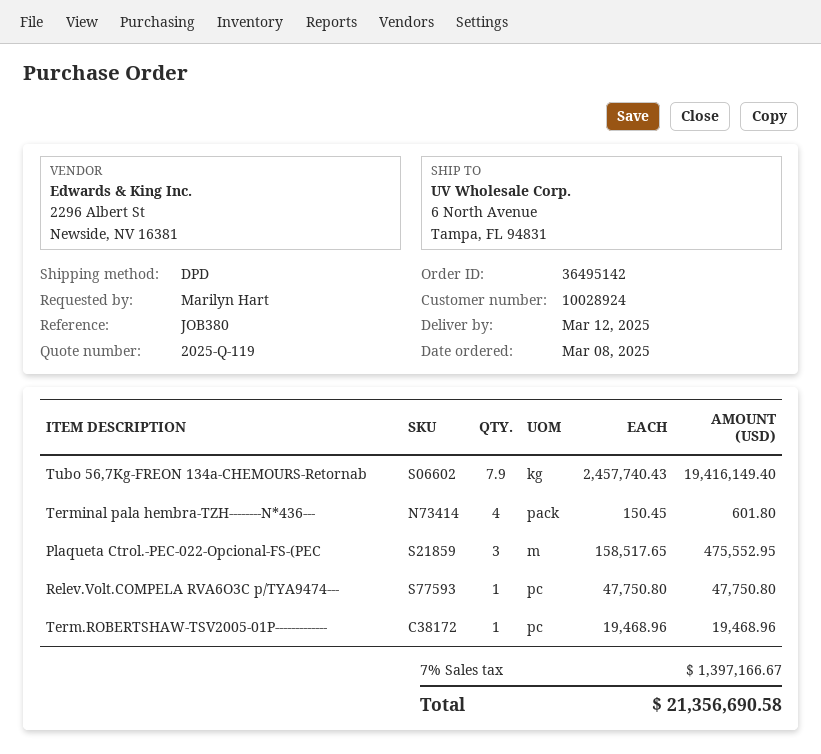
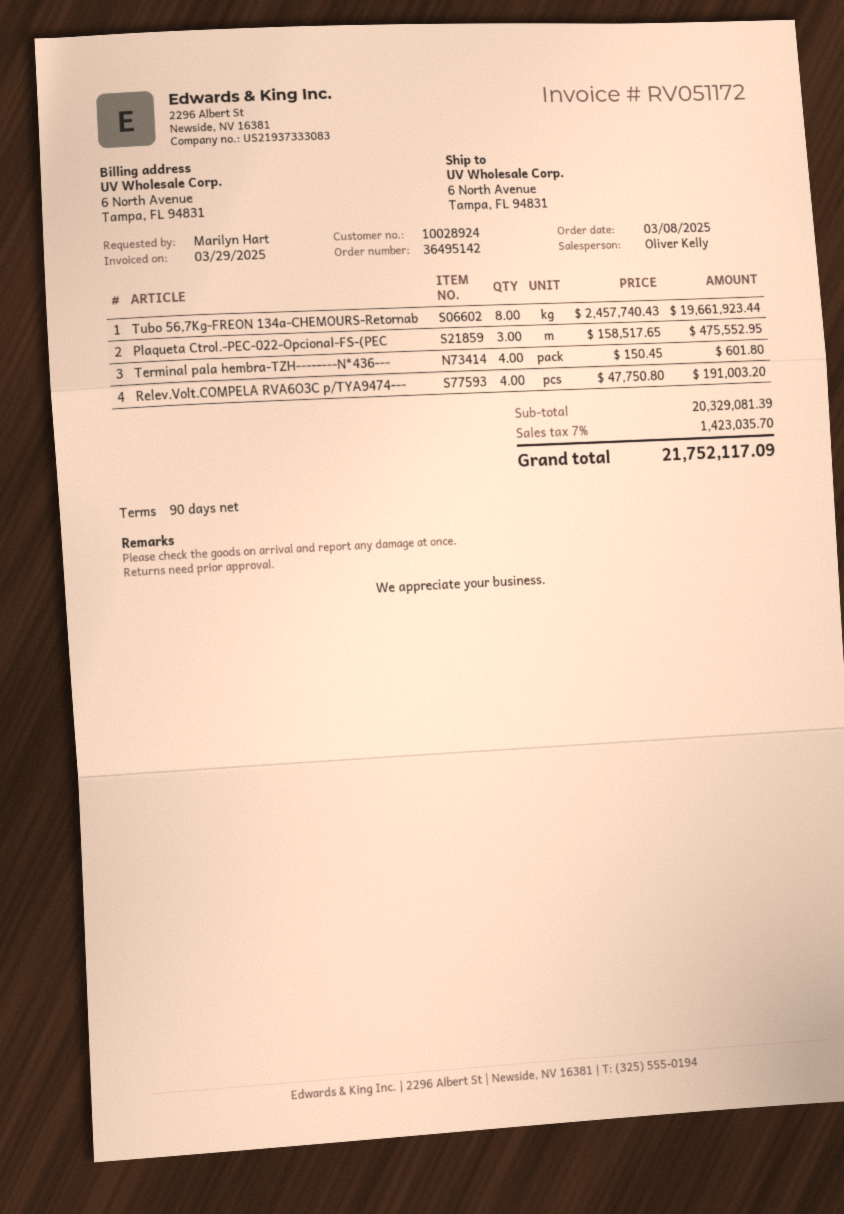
Tubo 56,7Kg-FREON 134a-CHEMOURS-Retornab: 7.9 x 2457740.43 = 19416149.40 -> 8 x 2457740.43 = 19661923.44
Relev.Volt.COMPELA RVA6O3C p/TYA9474---: 1 x 47750.80 = 47750.80 -> 4 x 47750.80 = 191003.20
Term.ROBERTSHAW-TSV2005-01P-------------: 1 x 19468.96 = 19468.96 -> none
tax: 7% = 1397166.67 -> 7% = 1423035.70
total: 21356690.58 -> 21752117.09

